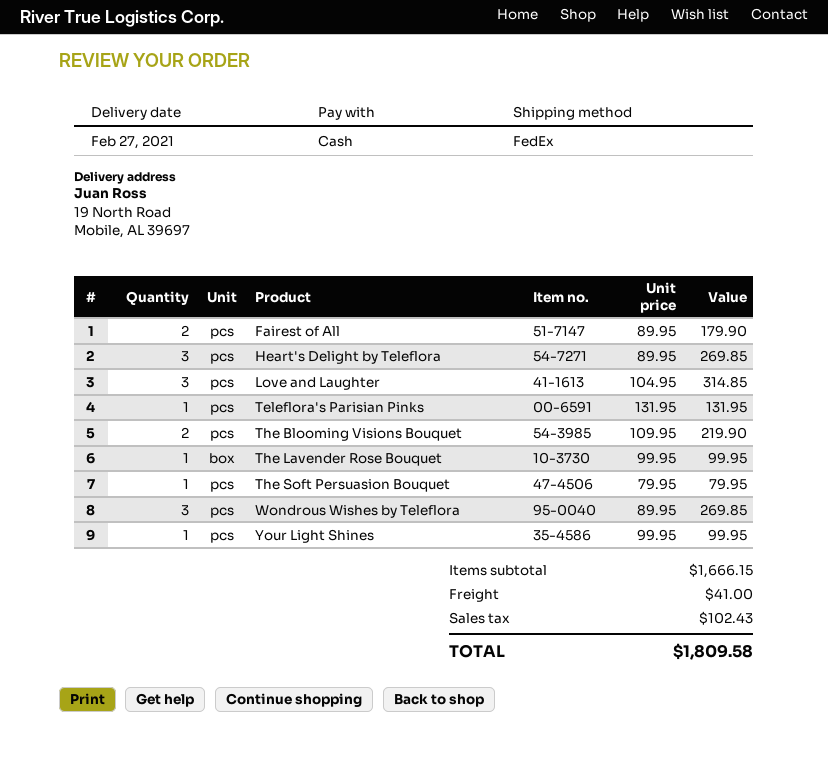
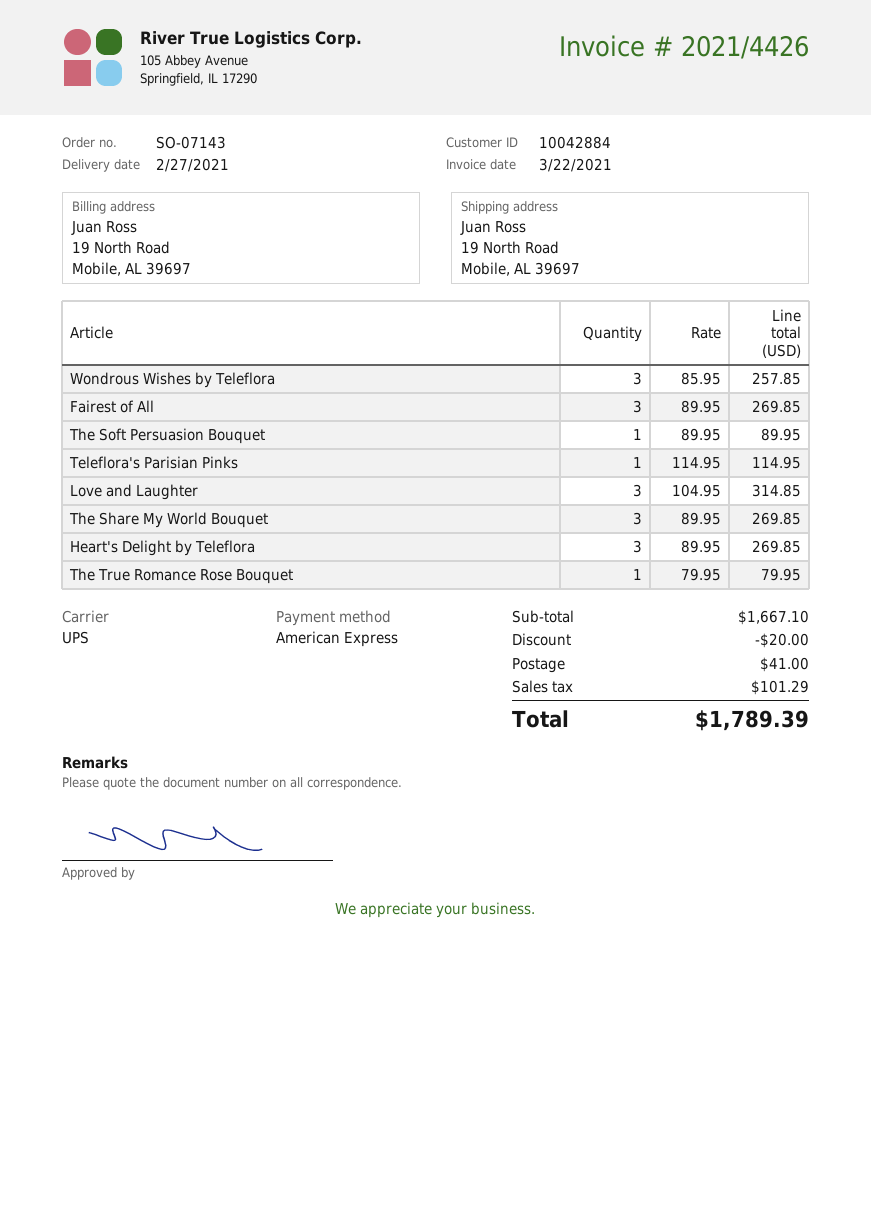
payment method: cash -> American Express
shipping method: FedEx -> UPS
Fairest of All: 2 x 89.95 = 179.90 -> 3 x 89.95 = 269.85
Teleflora's Parisian Pinks: 1 x 131.95 = 131.95 -> 1 x 114.95 = 114.95
The Blooming Visions Bouquet: 2 x 109.95 = 219.90 -> none
The Lavender Rose Bouquet: 1 x 99.95 = 99.95 -> none
The Soft Persuasion Bouquet: 1 x 79.95 = 79.95 -> 1 x 89.95 = 89.95
Wondrous Wishes by Teleflora: 3 x 89.95 = 269.85 -> 3 x 85.95 = 257.85
Your Light Shines: 1 x 99.95 = 99.95 -> none
The Share My World Bouquet: none -> 3 x 89.95 = 269.85
The True Romance Rose Bouquet: none -> 1 x 79.95 = 79.95
subtotal: 1666.15 -> 1667.10
discount: none -> 20.00
tax: 102.43 -> 101.29
total: 1809.58 -> 1789.39

